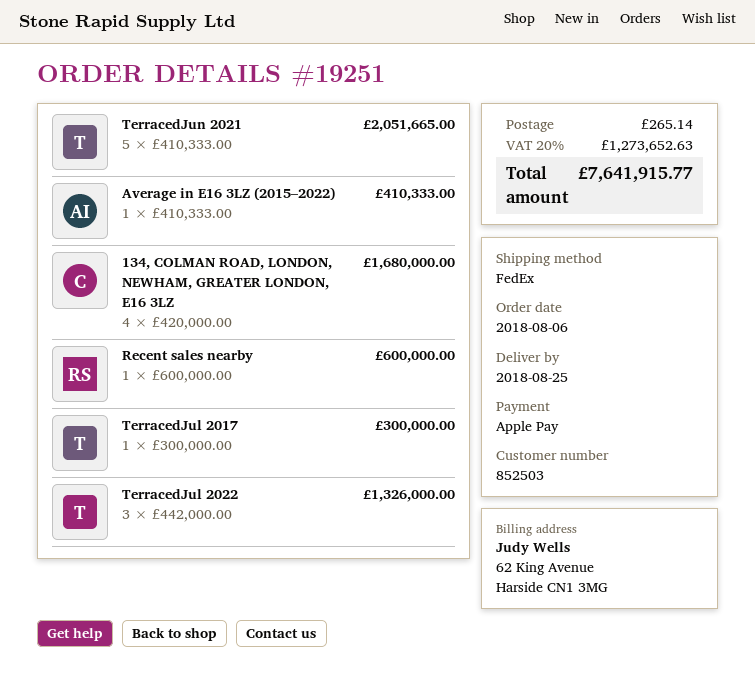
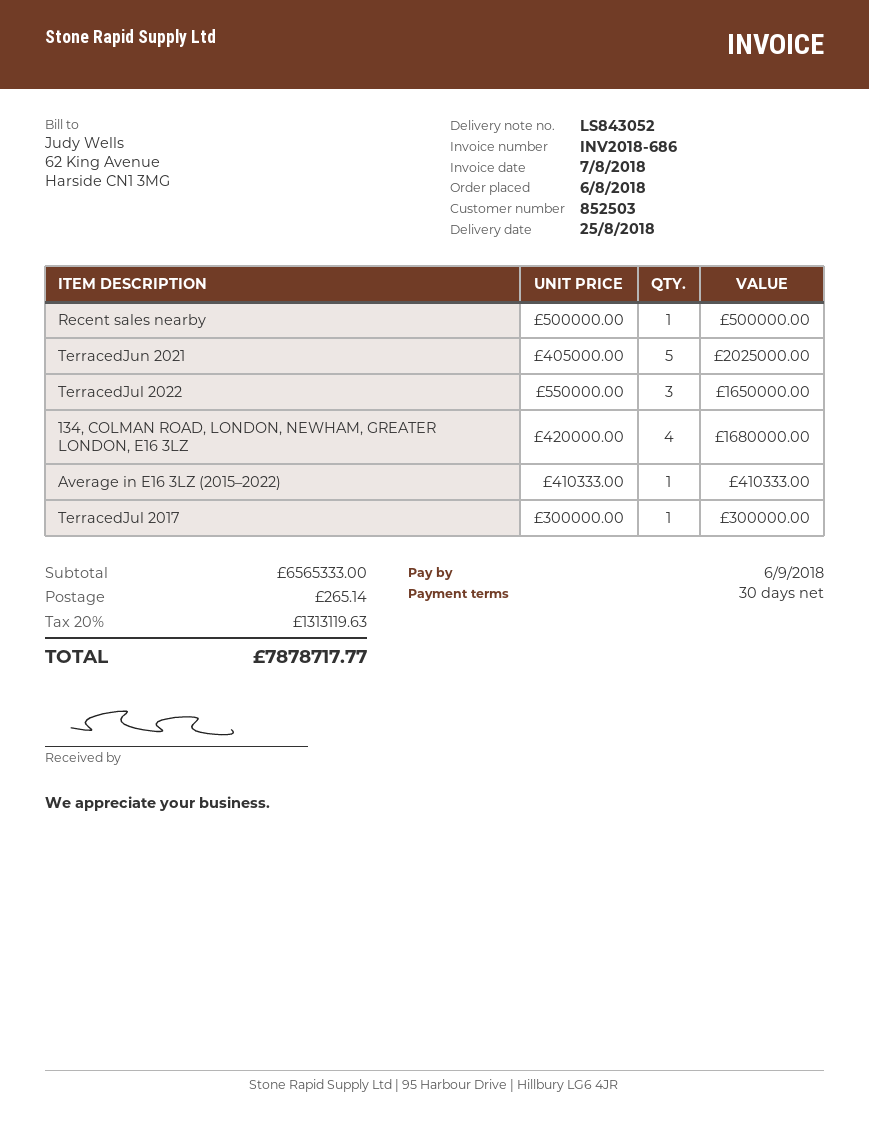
TerracedJun 2021: 5 x 410333.00 = 2051665.00 -> 5 x 405000.00 = 2025000.00
Recent sales nearby: 1 x 600000.00 = 600000.00 -> 1 x 500000.00 = 500000.00
TerracedJul 2022: 3 x 442000.00 = 1326000.00 -> 3 x 550000.00 = 1650000.00
tax: 20% = 1273652.63 -> 20% = 1313119.63
total: 7641915.77 -> 7878717.77

